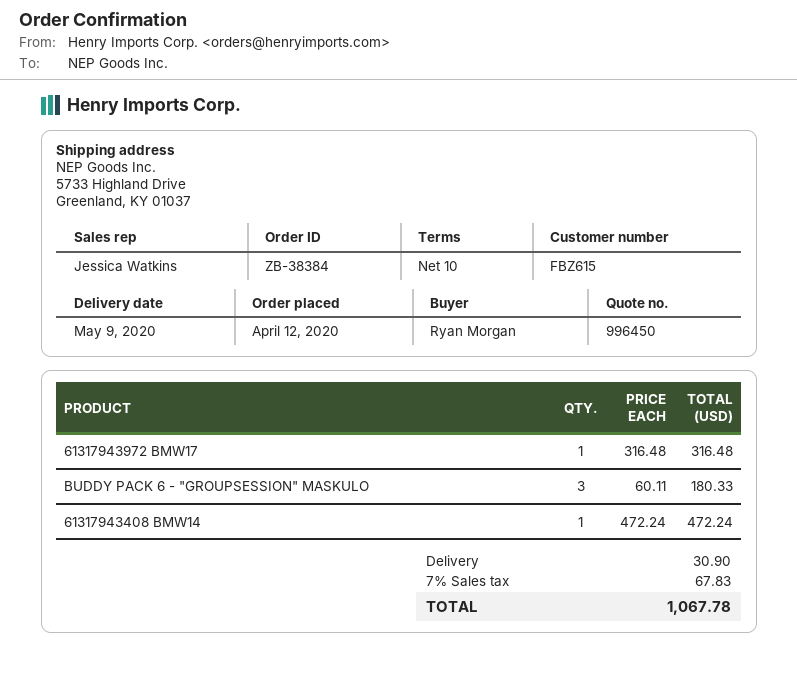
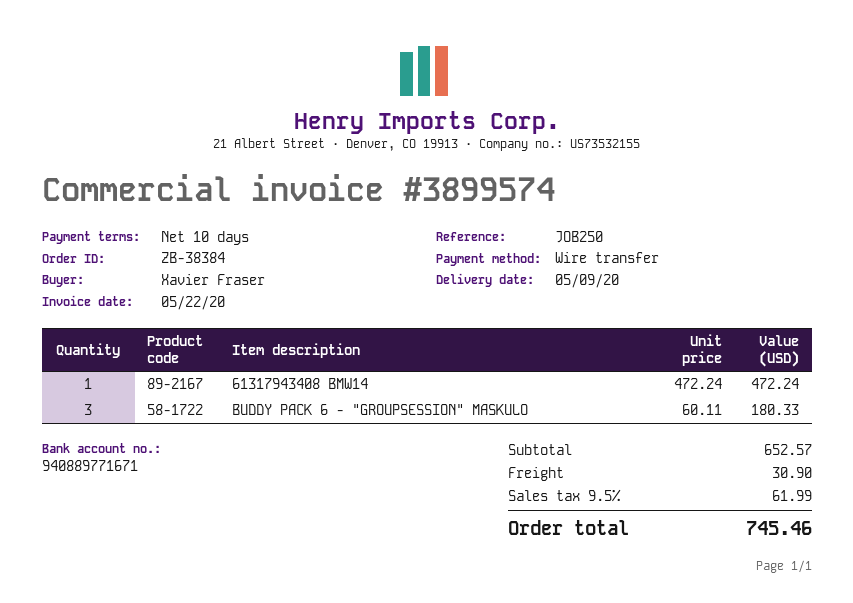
ordered by: Ryan Morgan -> Xavier Fraser
61317943972 BMW17: 1 x 316.48 = 316.48 -> none
tax: 7% = 67.83 -> 9.5% = 61.99
total: 1067.78 -> 745.46

